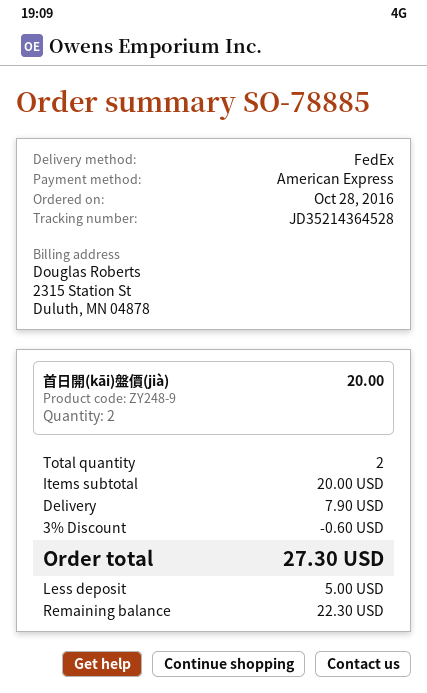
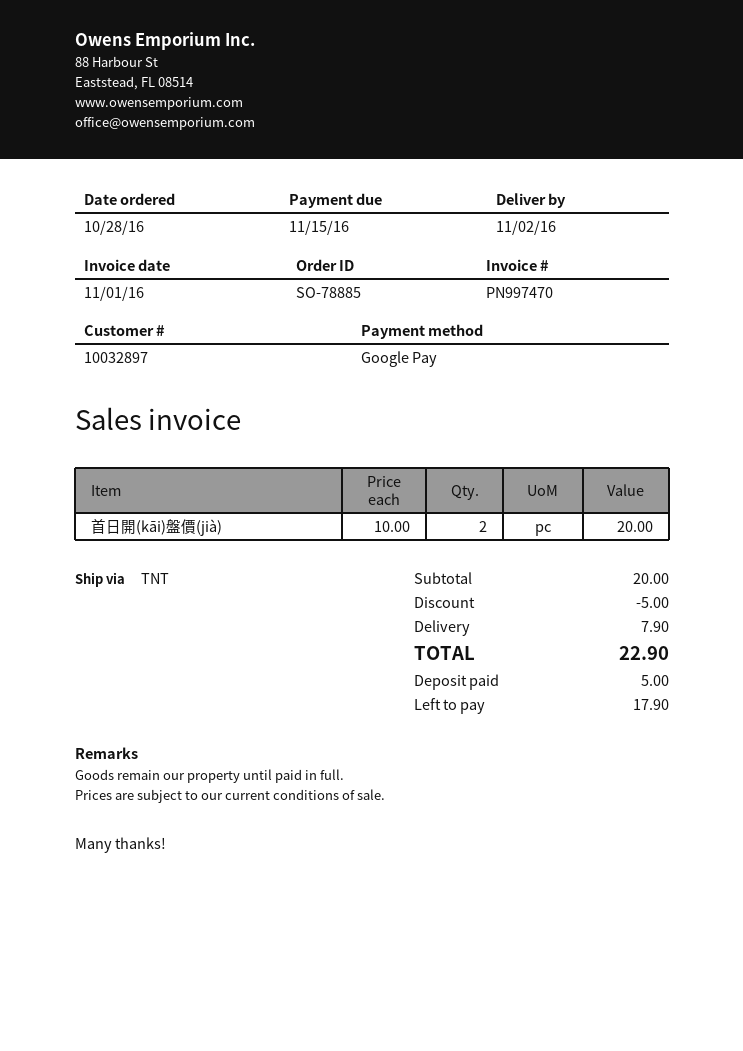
payment method: American Express -> Google Pay
shipping method: FedEx -> TNT
discount: 0.60 -> 5.00
total: 27.30 -> 22.90
balance: 22.30 -> 17.90

